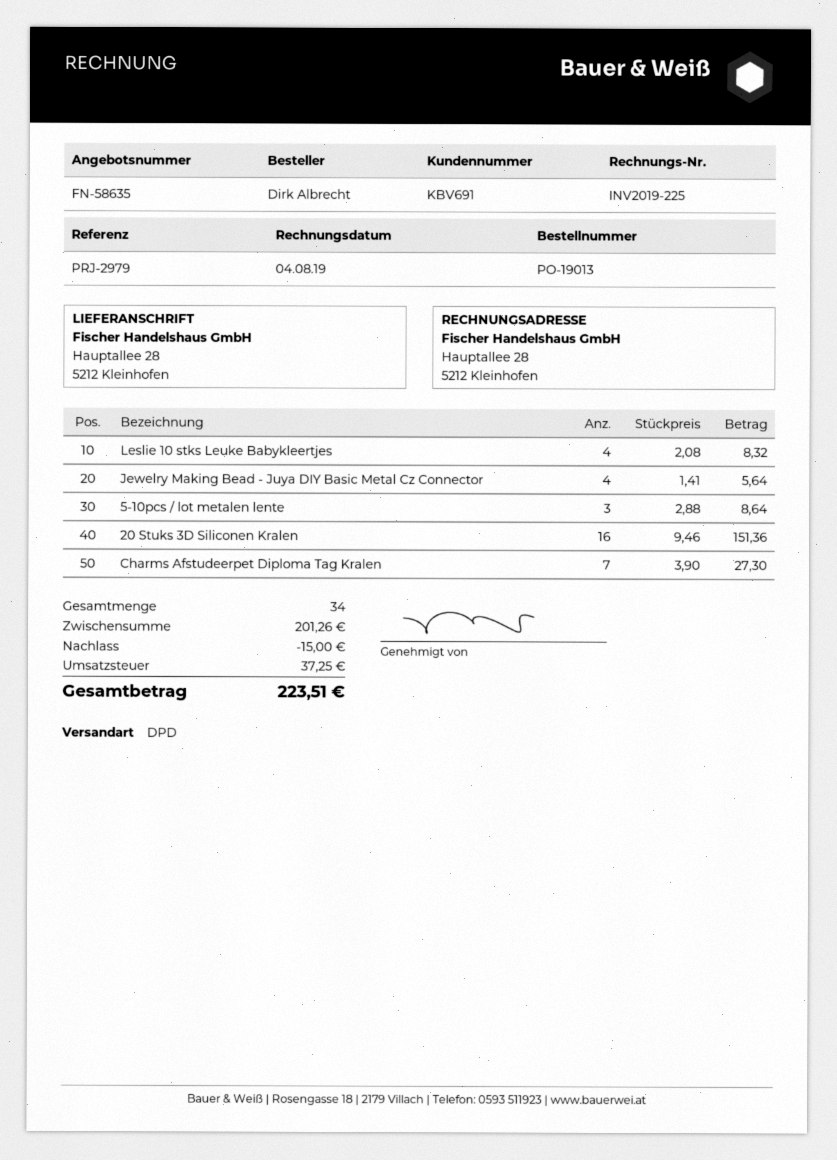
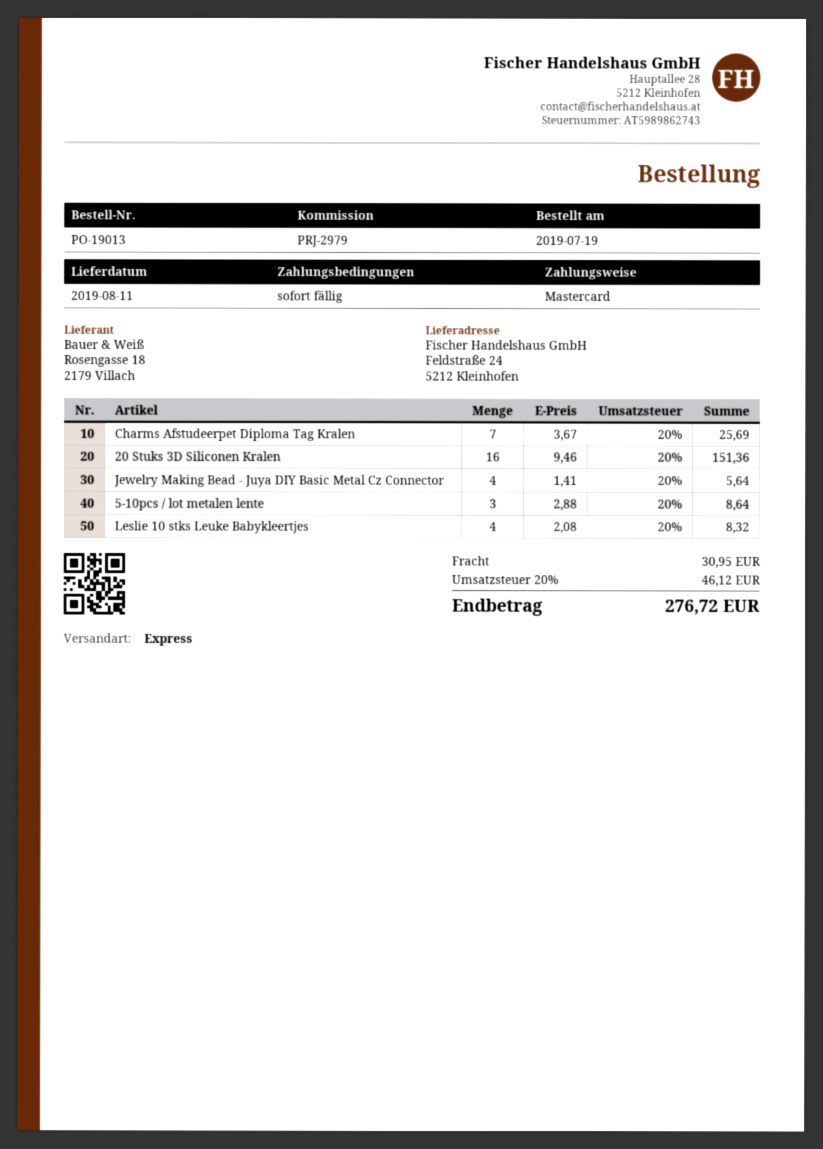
shipping method: DPD -> express
ship to: Hauptallee 28, 5212 Kleinhofen -> Feldstraße 24, 5212 Kleinhofen
Charms Afstudeerpet Diploma Tag Kralen: 7 x 3.90 = 27.30 -> 7 x 3.67 = 25.69
discount: 15.00 -> none
shipping: none -> 30.95
tax: 37.25 -> 46.12
total: 223.51 -> 276.72

